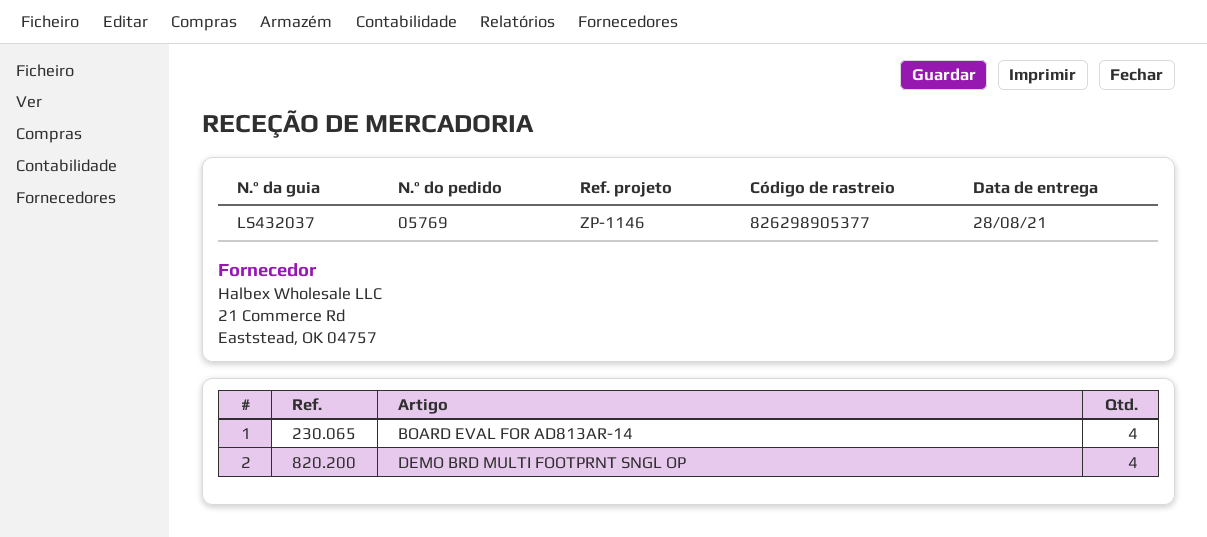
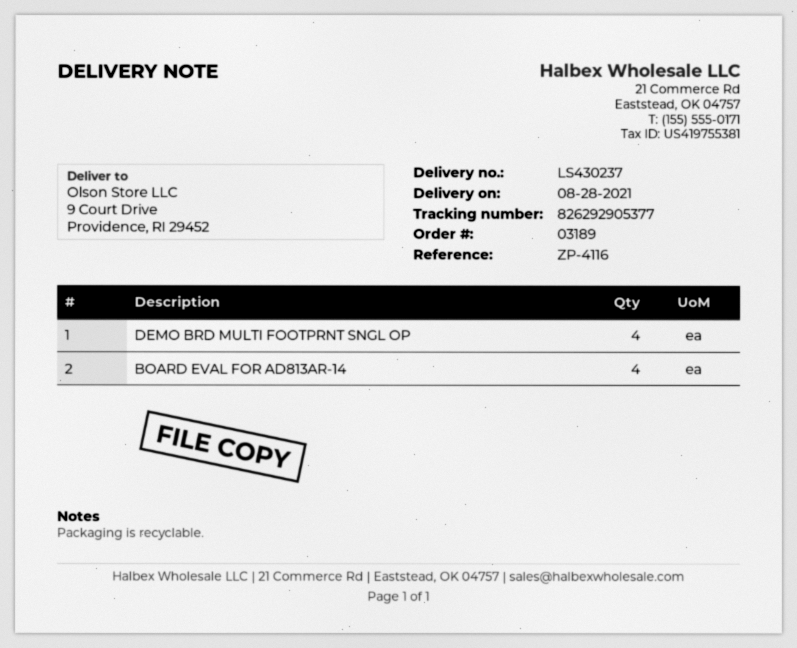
order number: 05769 -> 03189
delivery note number: LS432037 -> LS430237
reference: ZP-1146 -> ZP-4116
tracking number: 826298905377 -> 826292905377

